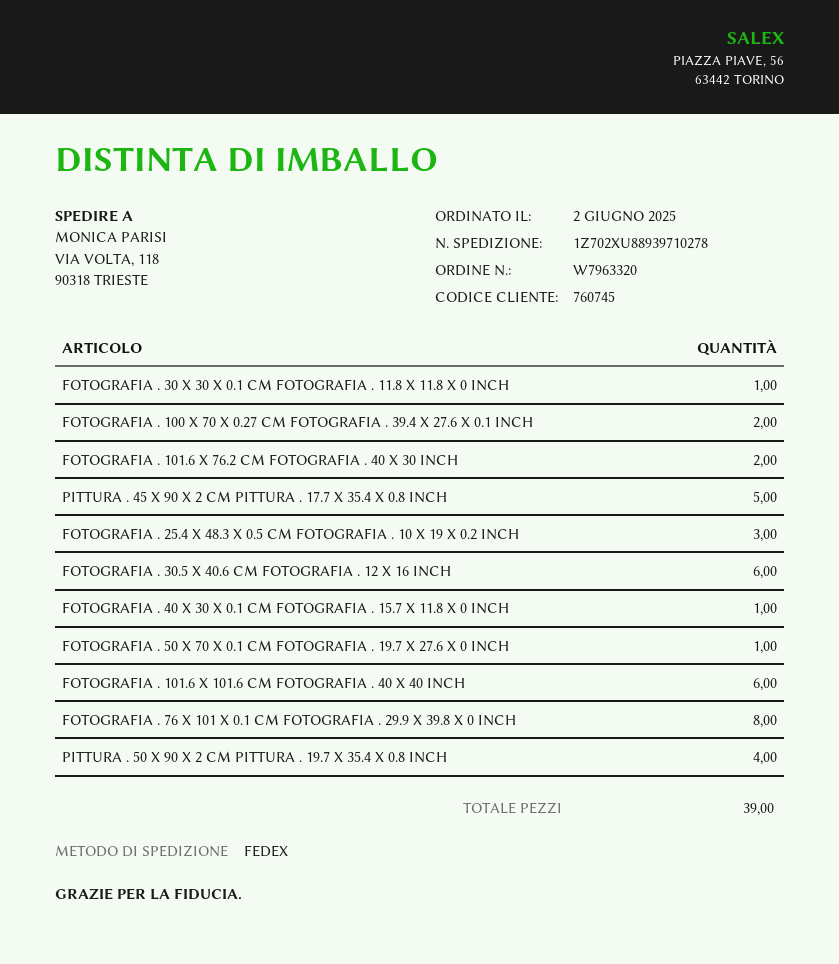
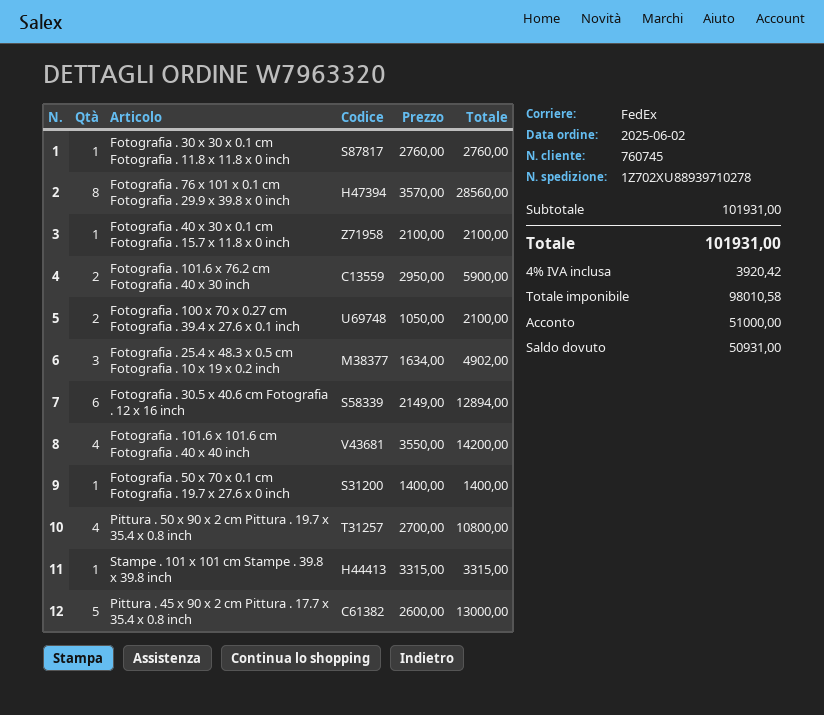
FOTOGRAFIA . 101.6 X 101.6 CM FOTOGRAFIA . 40 X 40 INCH: 6 -> 4
Stampe . 101 x 101 cm Stampe . 39.8 x 39.8 inch: none -> 1

